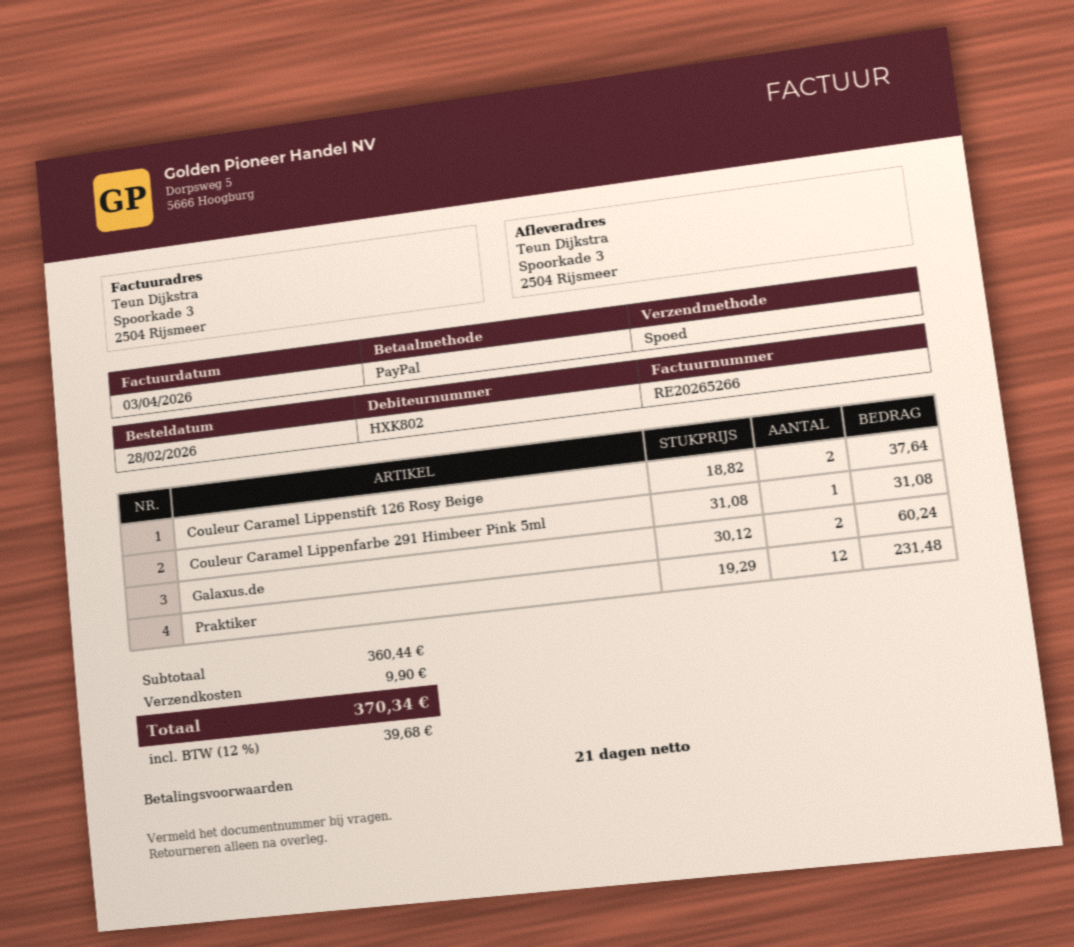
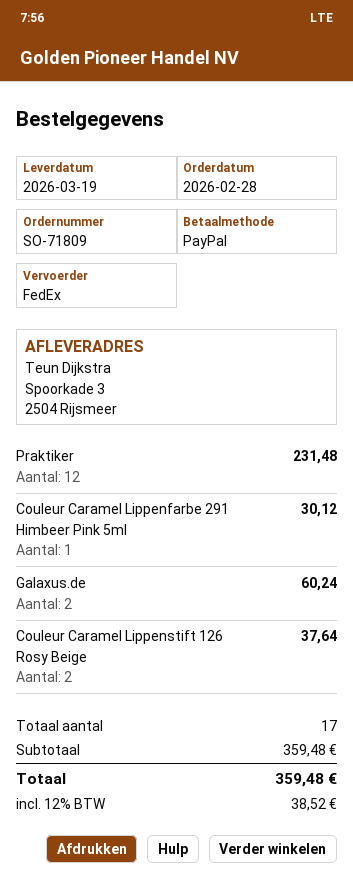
shipping method: express -> FedEx
Couleur Caramel Lippenfarbe 291 Himbeer Pink 5ml: 1 for 31.08 -> 1 for 30.12
subtotal: 360.44 -> 359.48
shipping: 9.90 -> none
tax: 12% = 39.68 -> 12% = 38.52
total: 370.34 -> 359.48

